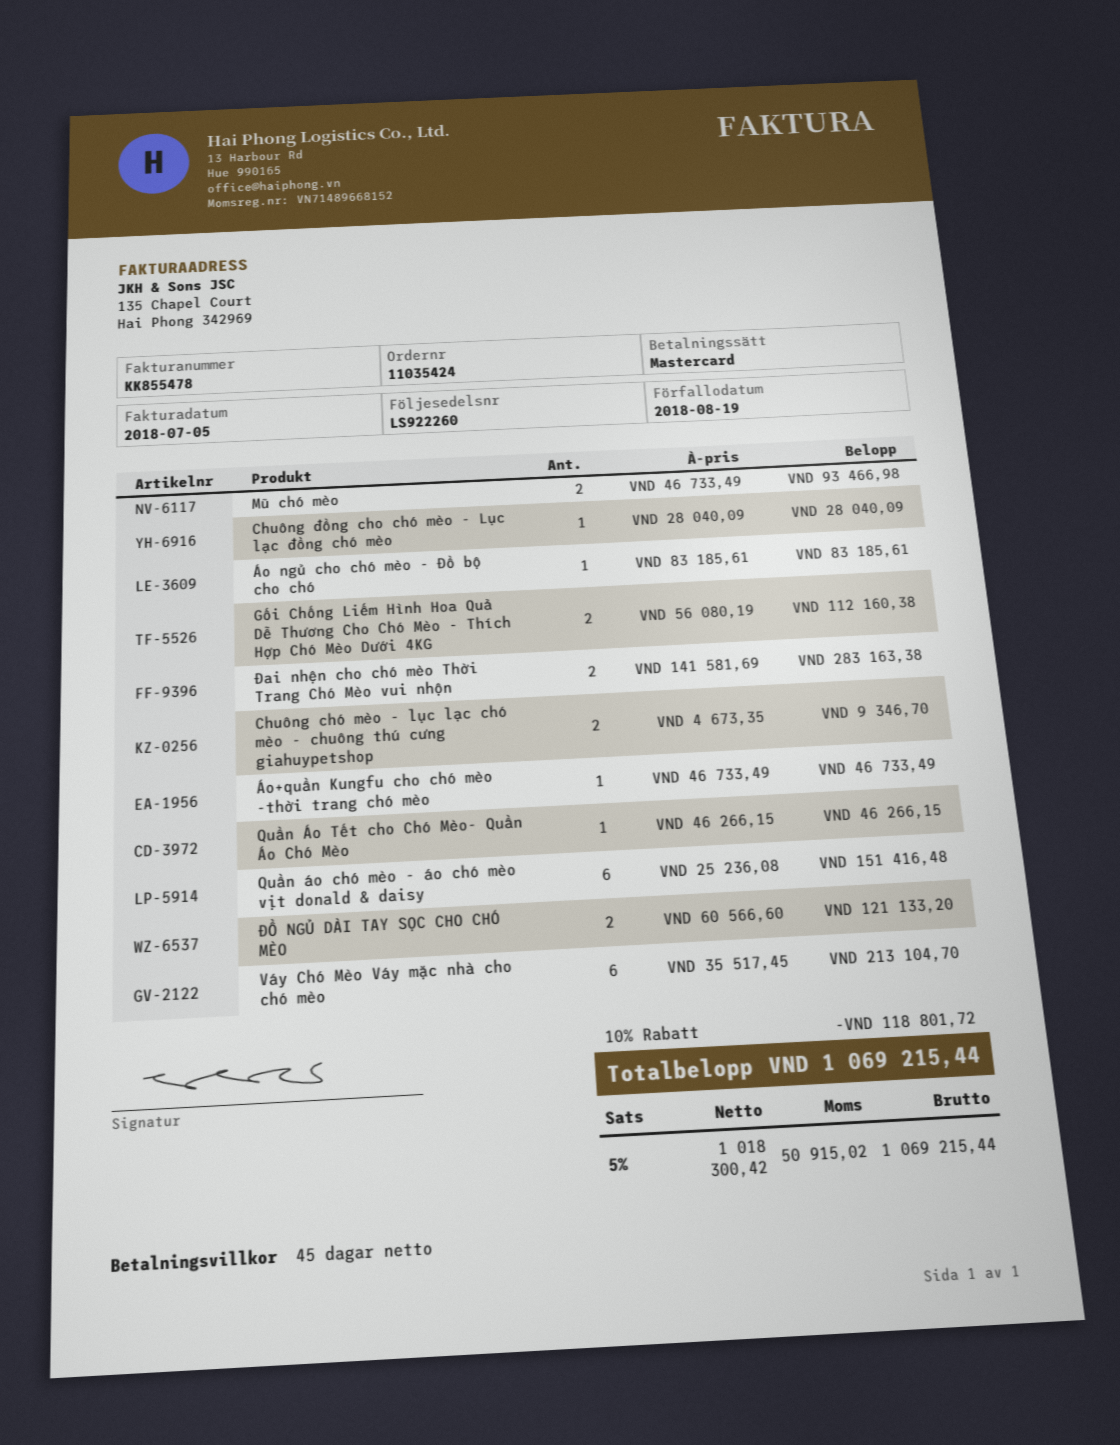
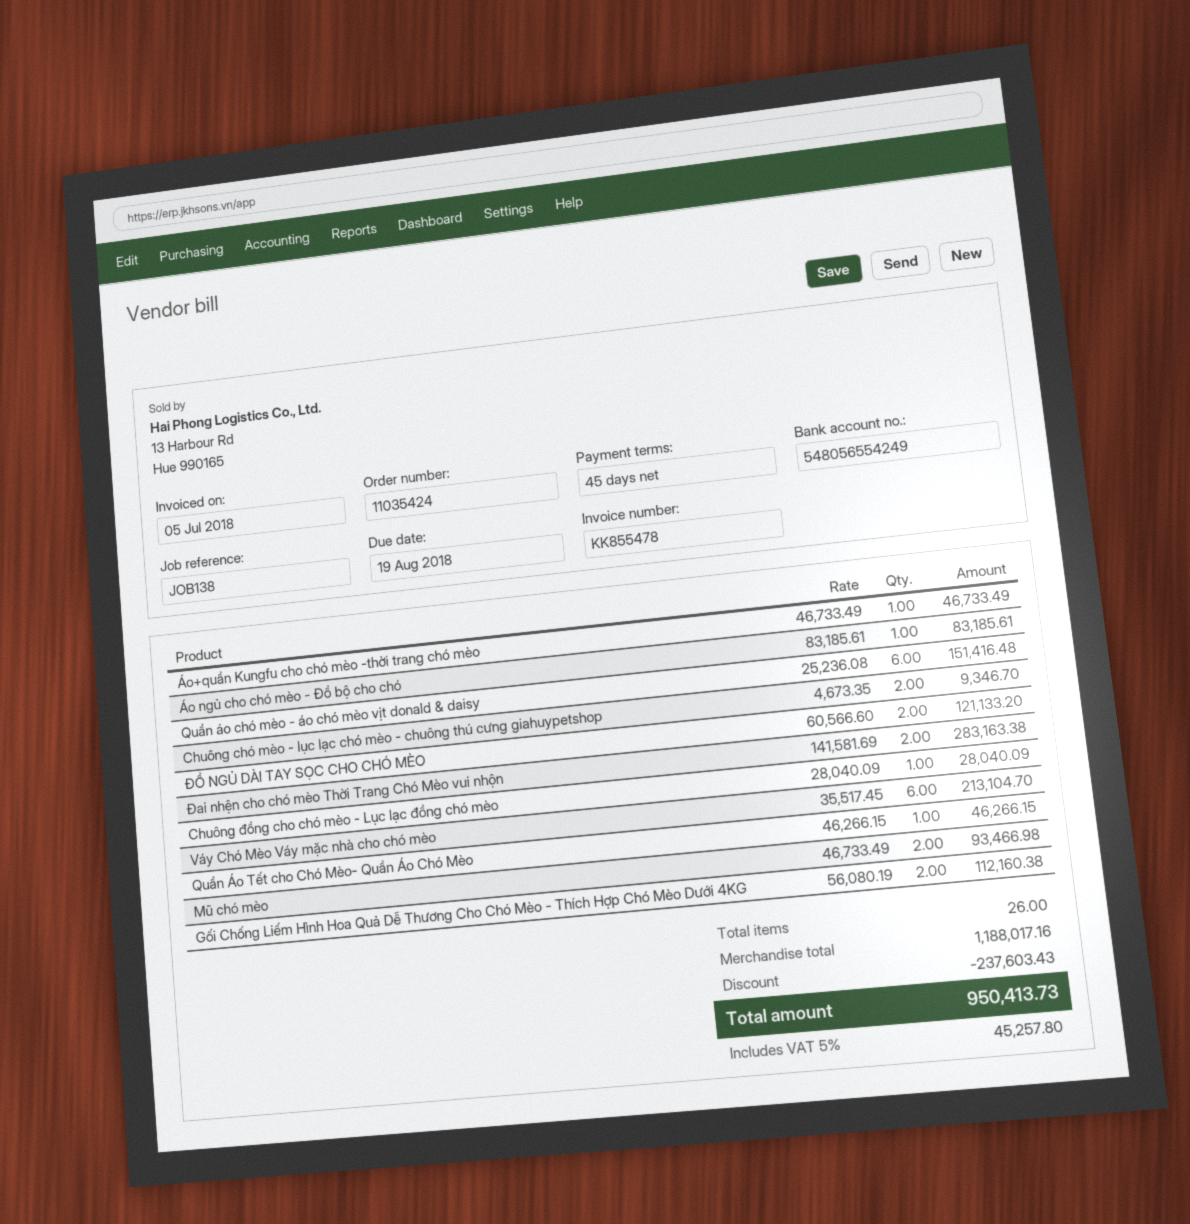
discount: 118801.72 -> 237603.43
tax: 5% = 50915.02 -> 5% = 45257.80
total: 1069215.44 -> 950413.73

